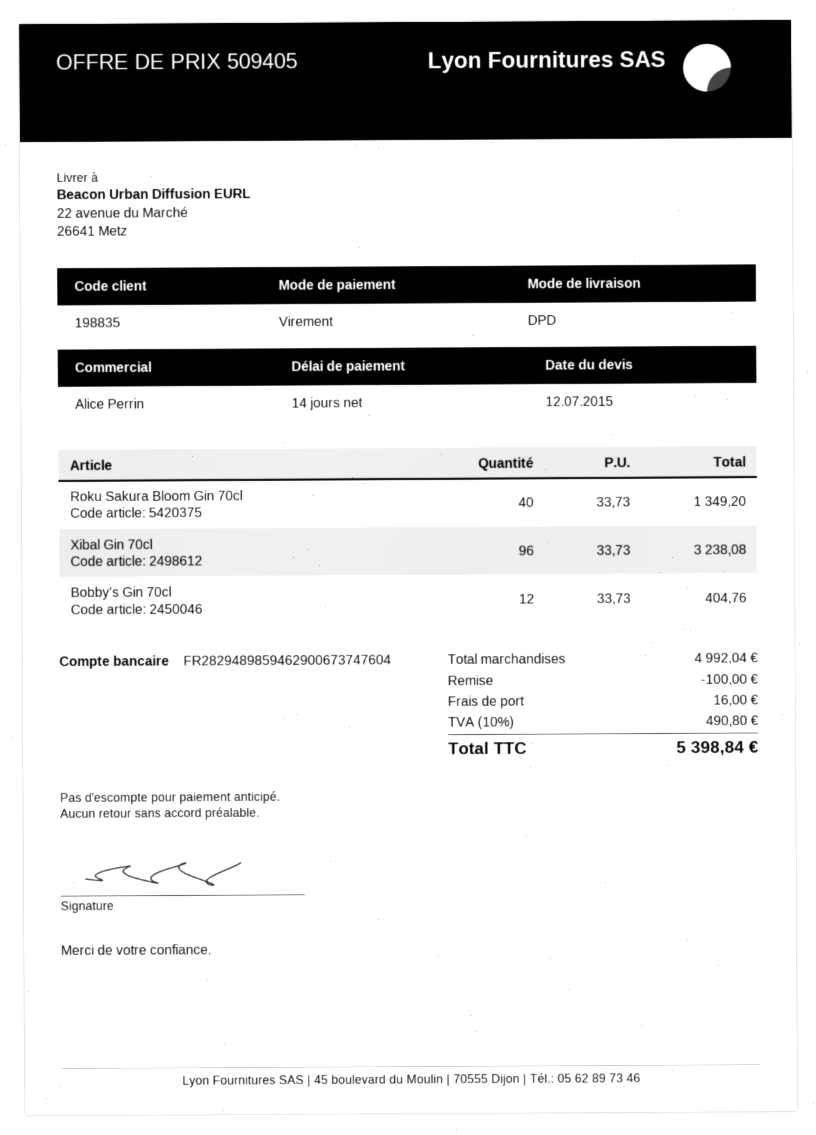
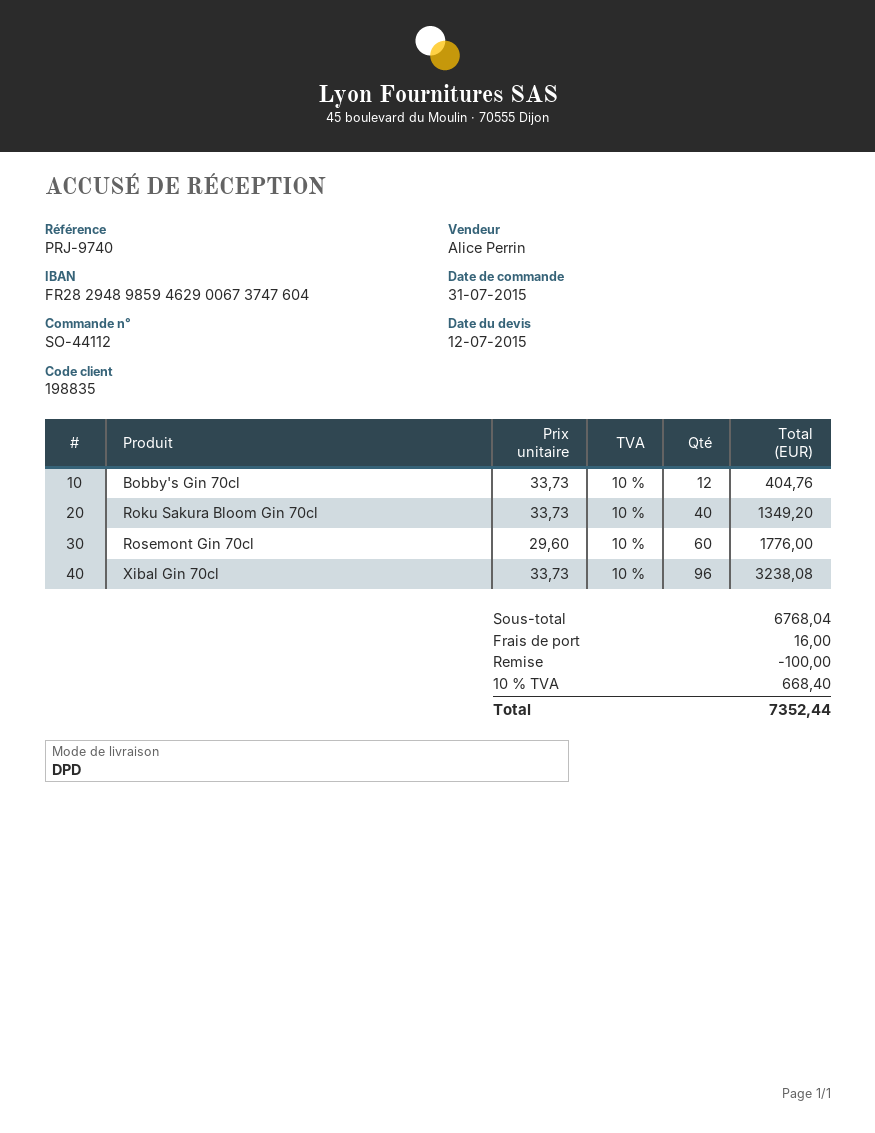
Rosemont Gin 70cl: none -> 60 x 29.60 = 1776.00
subtotal: 4992.04 -> 6768.04
tax: 10% = 490.80 -> 10% = 668.40
total: 5398.84 -> 7352.44

